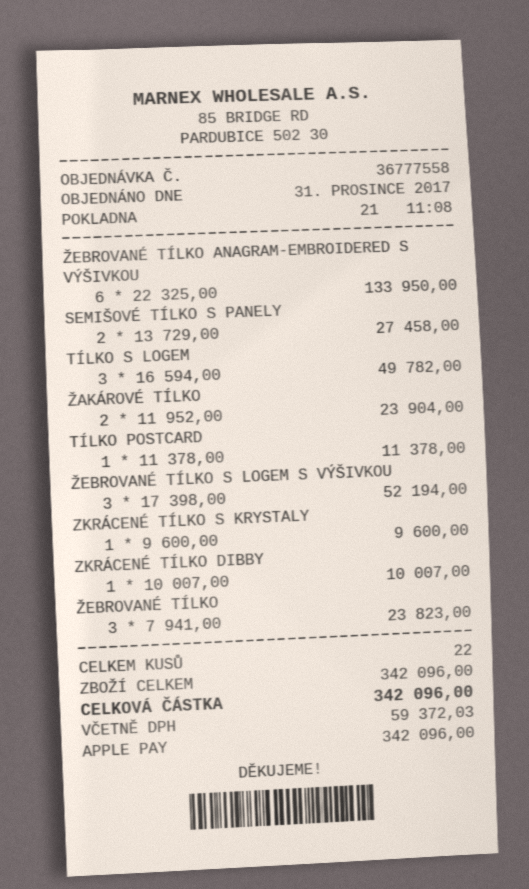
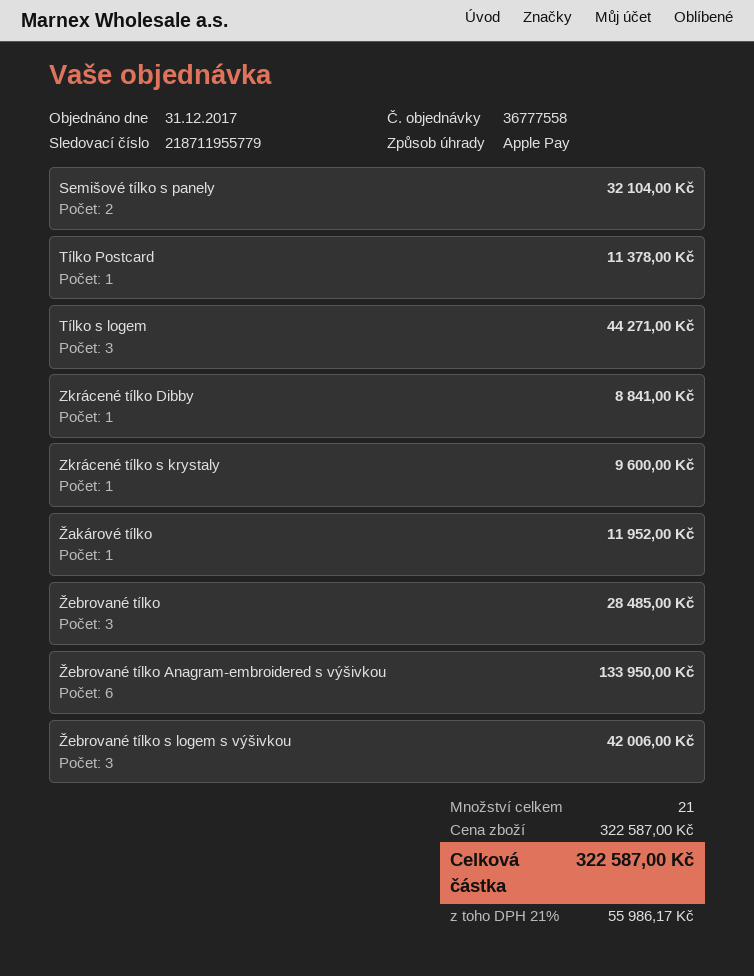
SEMIŠOVÉ TÍLKO S PANELY: 2 for 27458.00 -> 2 for 32104.00
TÍLKO S LOGEM: 3 for 49782.00 -> 3 for 44271.00
ŽAKÁROVÉ TÍLKO: 2 for 23904.00 -> 1 for 11952.00
ŽEBROVANÉ TÍLKO S LOGEM S VÝŠIVKOU: 3 for 52194.00 -> 3 for 42006.00
ZKRÁCENÉ TÍLKO DIBBY: 1 for 10007.00 -> 1 for 8841.00
ŽEBROVANÉ TÍLKO: 3 for 23823.00 -> 3 for 28485.00
total quantity: 22 -> 21
subtotal: 342096.00 -> 322587.00
tax: 59372.03 -> 55986.17
total: 342096.00 -> 322587.00

